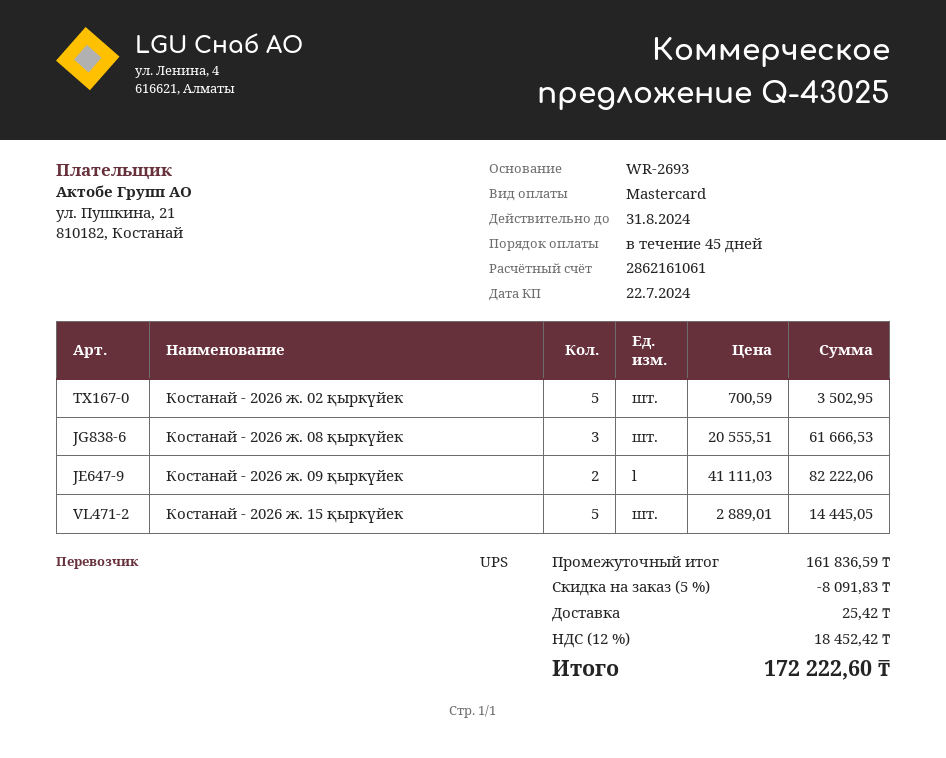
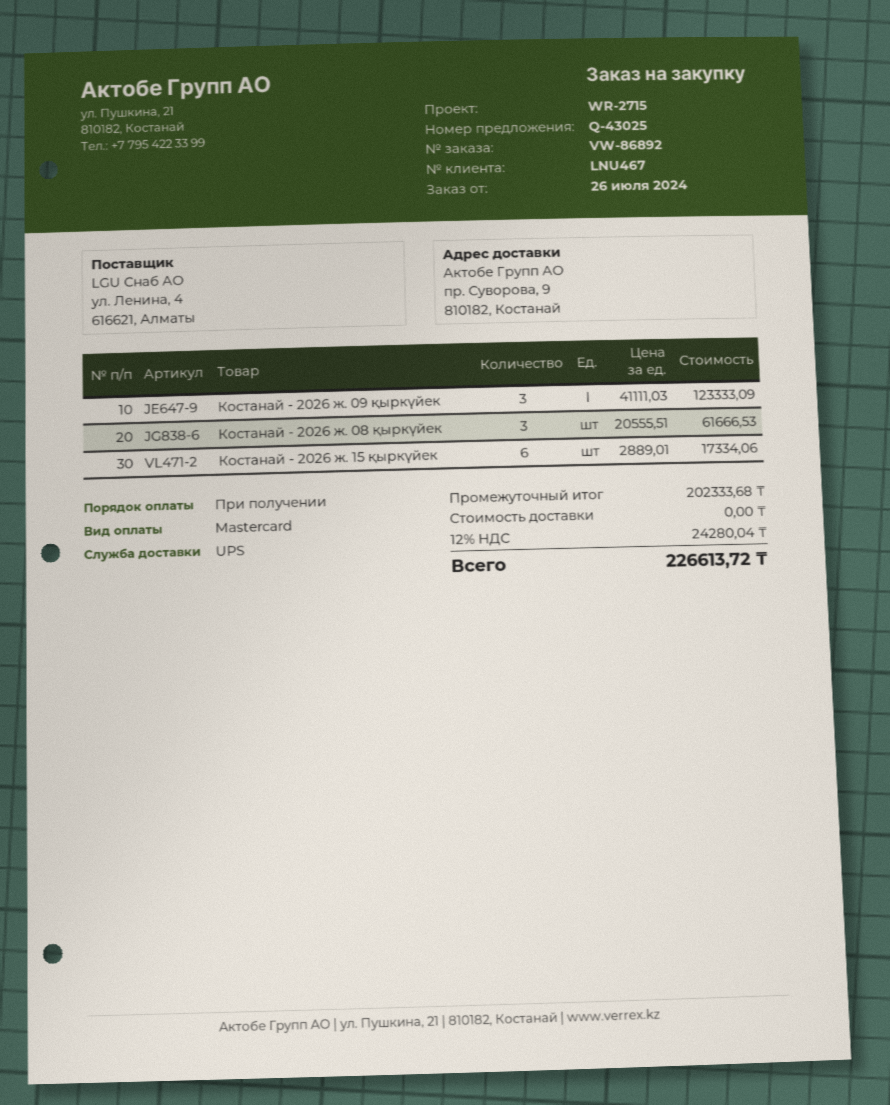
payment terms: 45 days -> on receipt
reference: WR-2693 -> WR-2715
Костанай - 2026 ж. 02 қыркүйек: 5 x 700.59 = 3502.95 -> none
Костанай - 2026 ж. 09 қыркүйек: 2 x 41111.03 = 82222.06 -> 3 x 41111.03 = 123333.09
Костанай - 2026 ж. 15 қыркүйек: 5 x 2889.01 = 14445.05 -> 6 x 2889.01 = 17334.06
subtotal: 161836.59 -> 202333.68
discount: 5% = 8091.83 -> none
shipping: 25.42 -> 0.00
tax: 12% = 18452.42 -> 12% = 24280.04
total: 172222.60 -> 226613.72

